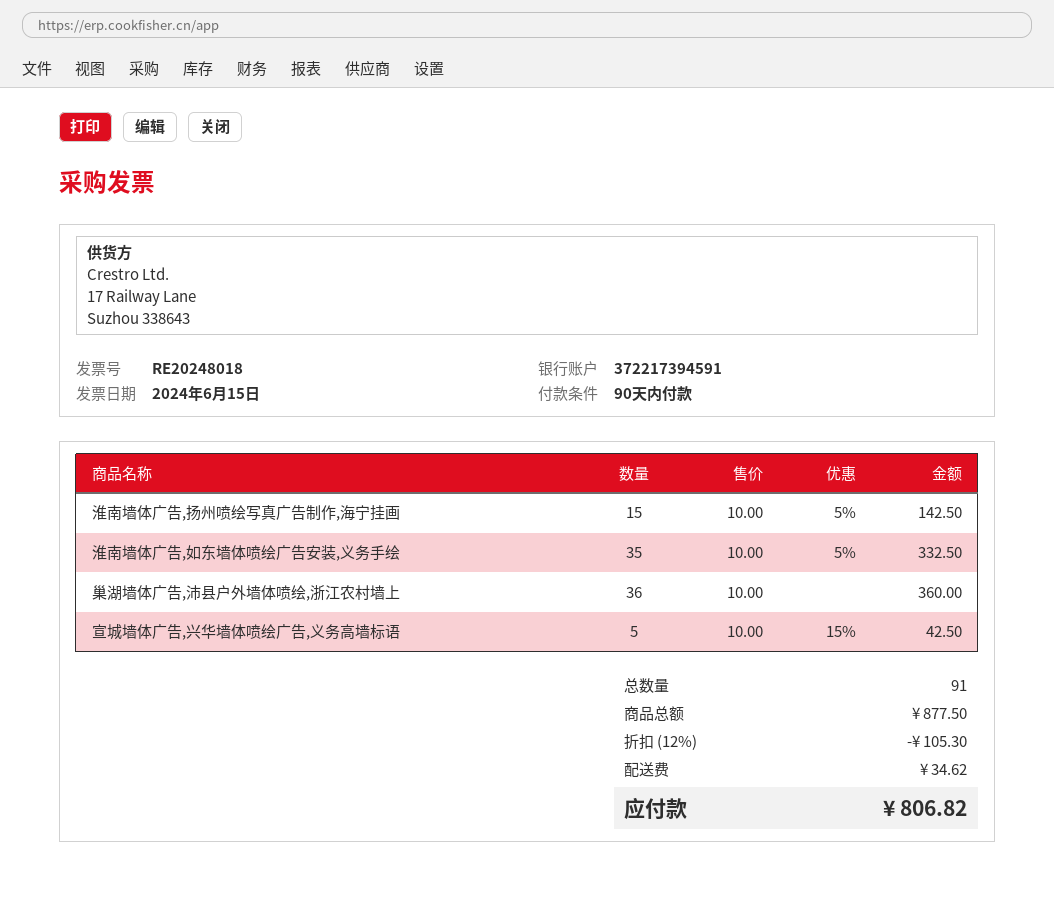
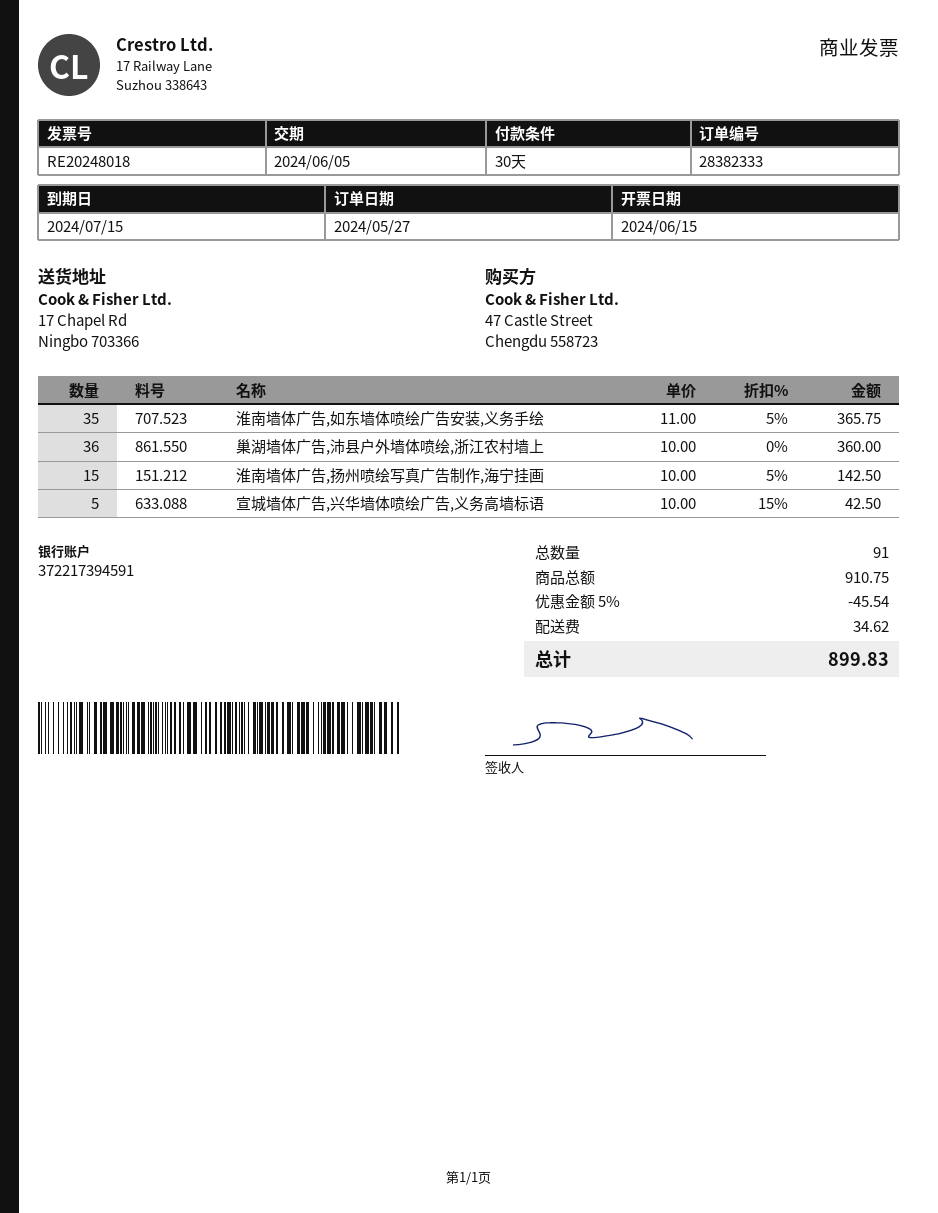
payment terms: 90 days -> 30 days
淮南墙体广告,如东墙体喷绘广告安装,义务手绘: 35 x 10.00 - 5% = 332.50 -> 35 x 11.00 - 5% = 365.75
subtotal: 877.50 -> 910.75
discount: 12% = 105.30 -> 5% = 45.54
total: 806.82 -> 899.83

